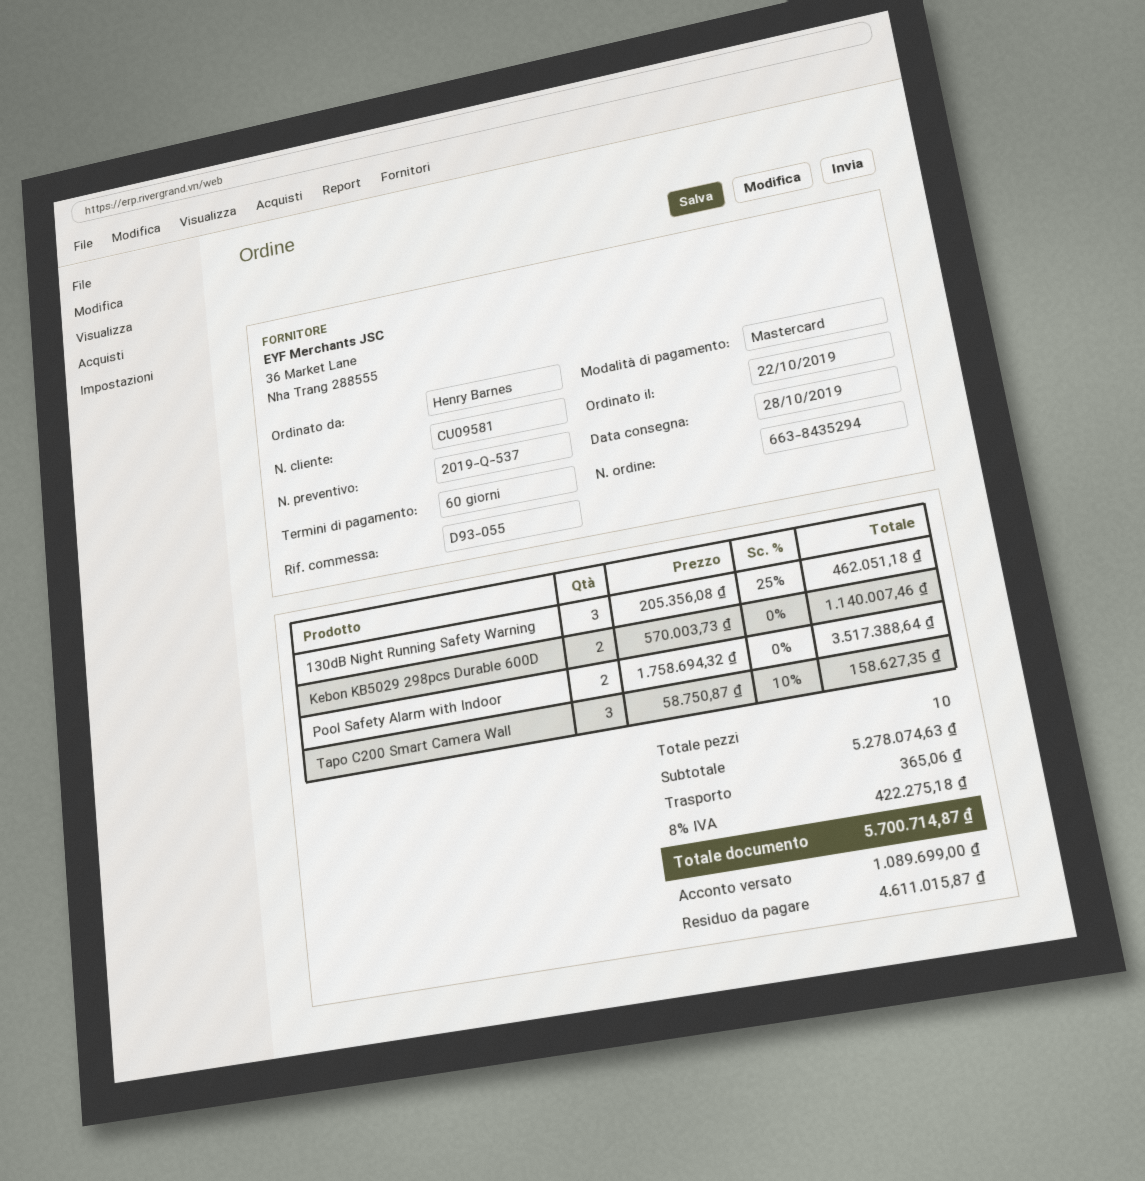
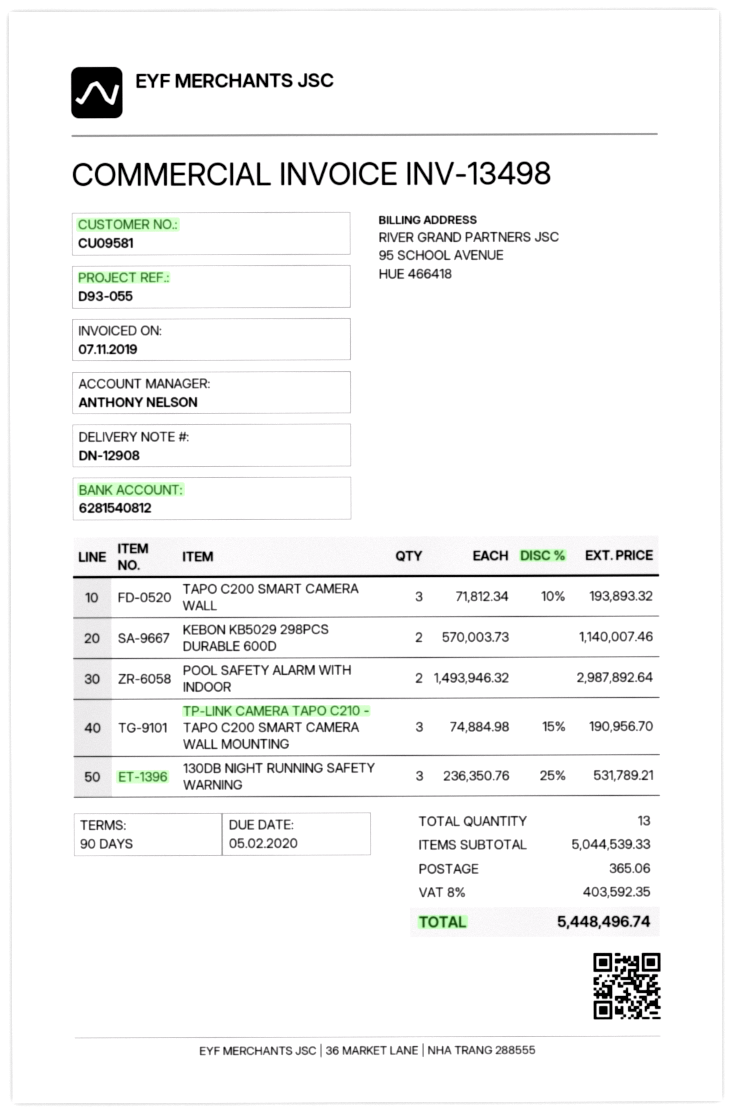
payment terms: 60 days -> 90 days
130dB Night Running Safety Warning: 3 x 205356.08 - 25% = 462051.18 -> 3 x 236350.76 - 25% = 531789.21
Pool Safety Alarm with Indoor: 2 x 1758694.32 = 3517388.64 -> 2 x 1493946.32 = 2987892.64
Tapo C200 Smart Camera Wall: 3 x 58750.87 - 10% = 158627.35 -> 3 x 71812.34 - 10% = 193893.32
TP-LINK CAMERA TAPO C210 - TAPO C200 SMART CAMERA WALL MOUNTING: none -> 3 x 74884.98 - 15% = 190956.70
total quantity: 10 -> 13
subtotal: 5278074.63 -> 5044539.33
tax: 8% = 422275.18 -> 8% = 403592.35
total: 5700714.87 -> 5448496.74

